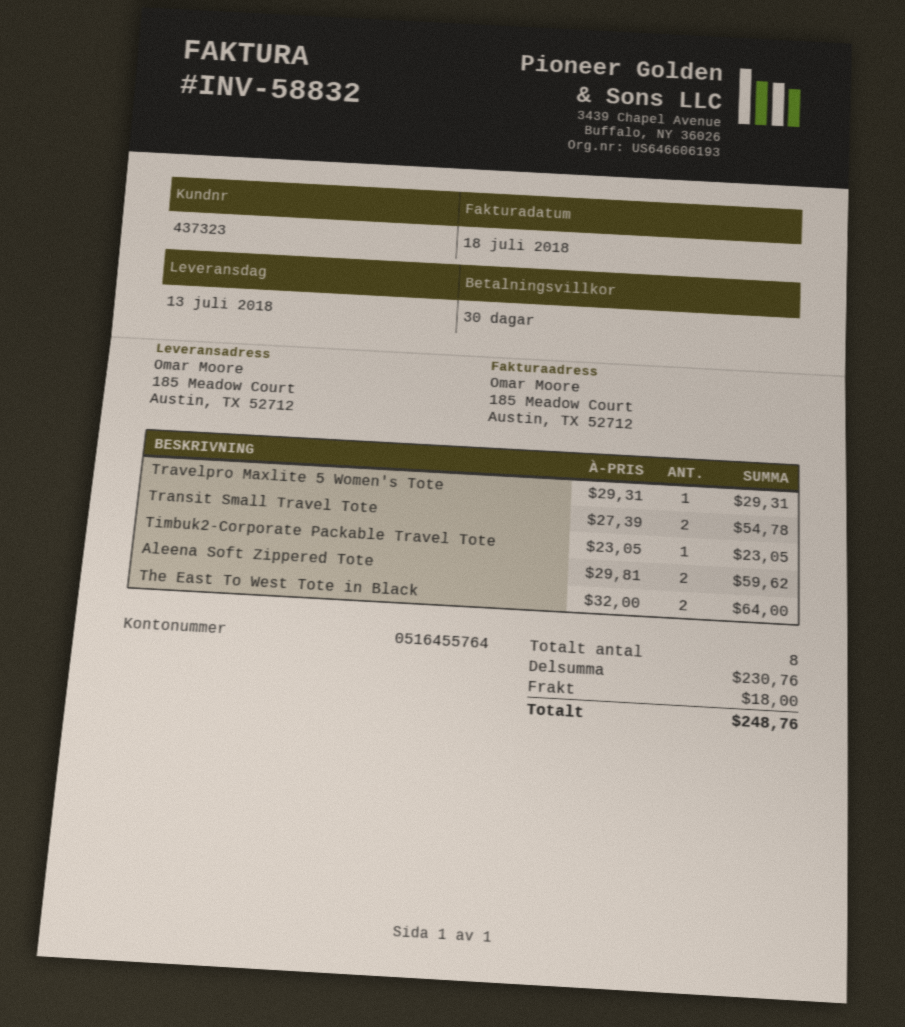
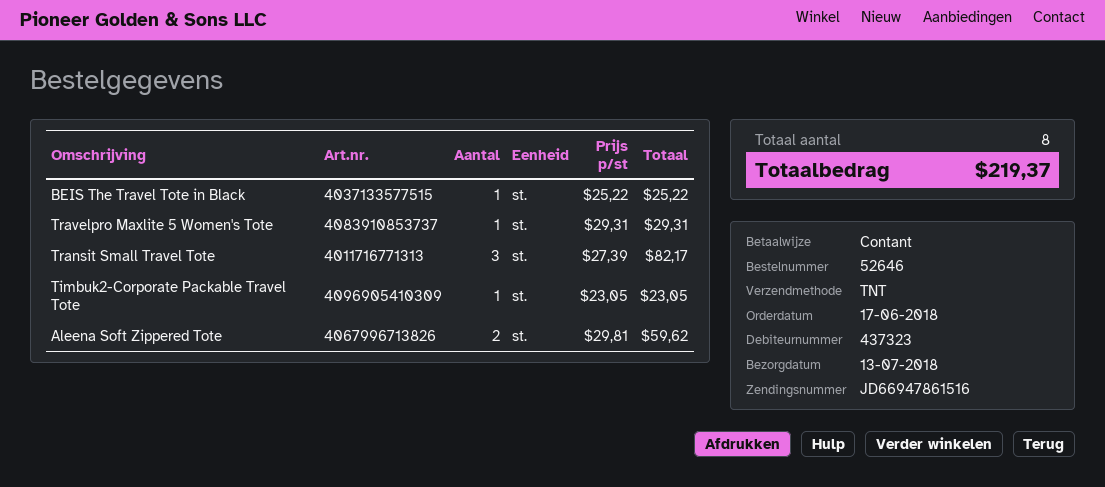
Transit Small Travel Tote: 2 x 27.39 = 54.78 -> 3 x 27.39 = 82.17
The East To West Tote in Black: 2 x 32.00 = 64.00 -> none
BEIS The Travel Tote in Black: none -> 1 x 25.22 = 25.22
shipping: 18.00 -> none
total: 248.76 -> 219.37

